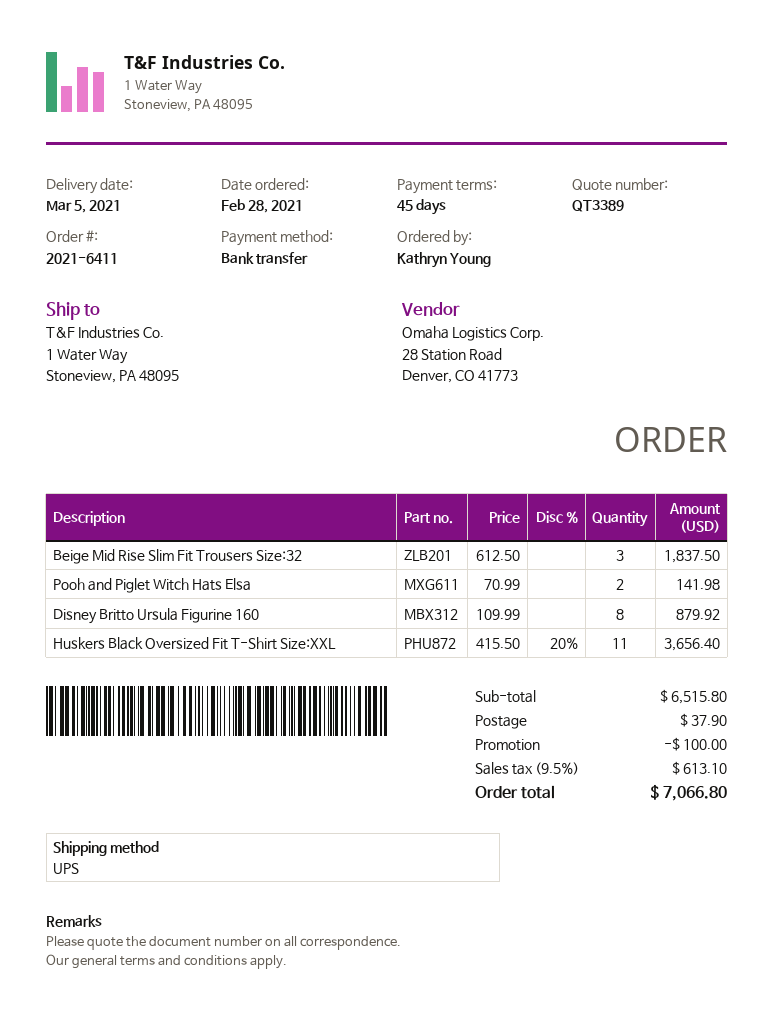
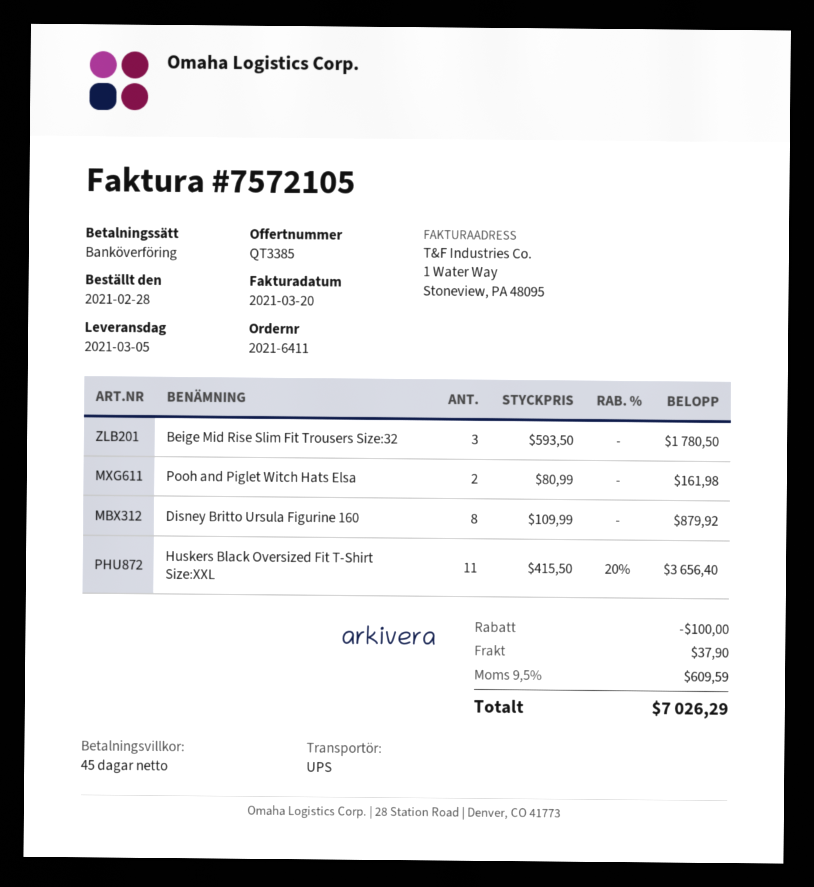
quote number: QT3389 -> QT3385
Beige Mid Rise Slim Fit Trousers Size:32: 3 x 612.50 = 1837.50 -> 3 x 593.50 = 1780.50
Pooh and Piglet Witch Hats Elsa: 2 x 70.99 = 141.98 -> 2 x 80.99 = 161.98
tax: 9.5% = 613.10 -> 9.5% = 609.59
total: 7066.80 -> 7026.29

